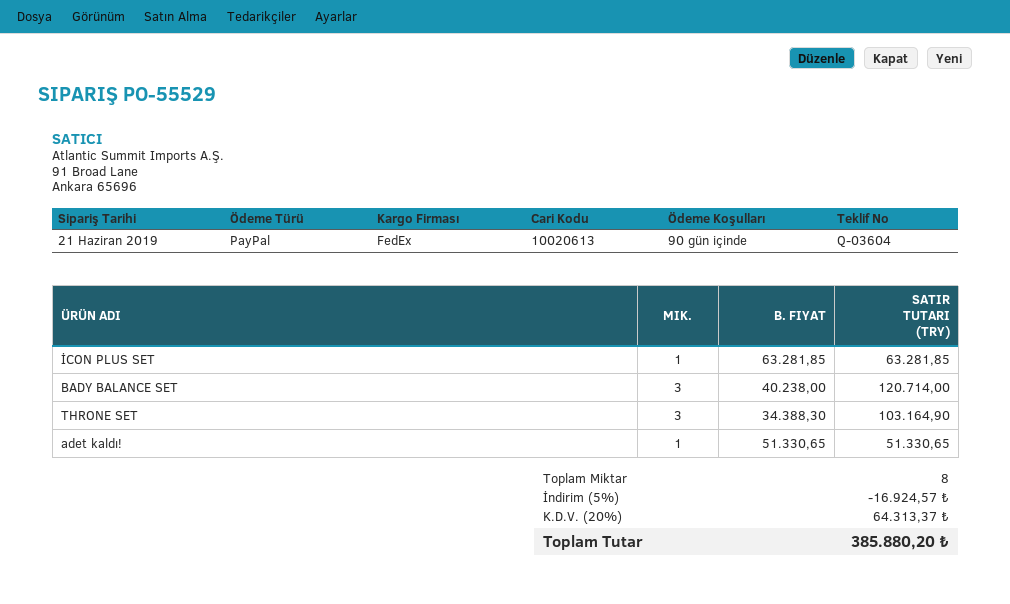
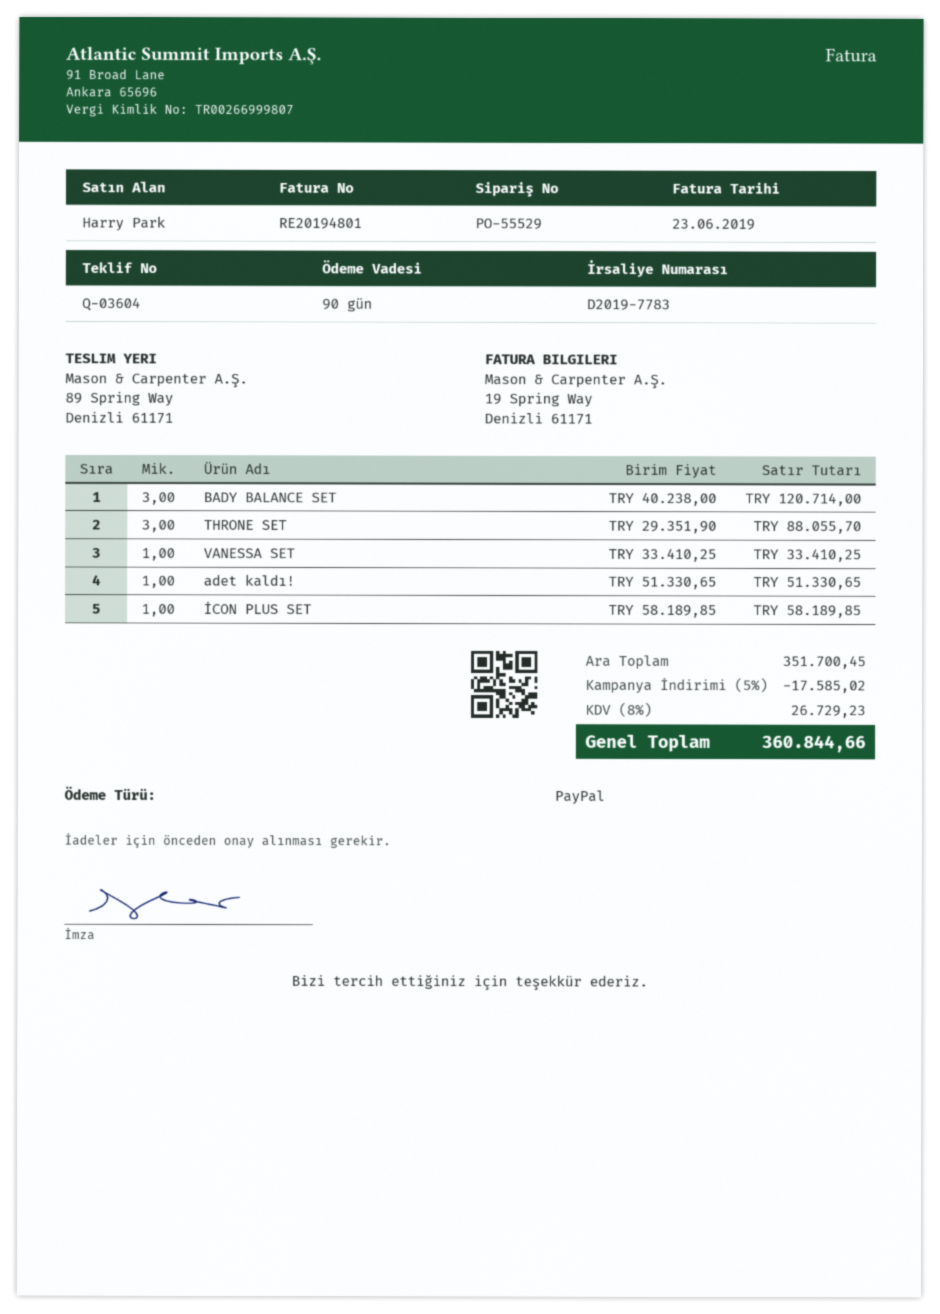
İCON PLUS SET: 1 x 63281.85 = 63281.85 -> 1 x 58189.85 = 58189.85
THRONE SET: 3 x 34388.30 = 103164.90 -> 3 x 29351.90 = 88055.70
VANESSA SET: none -> 1 x 33410.25 = 33410.25
discount: 5% = 16924.57 -> 5% = 17585.02
tax: 20% = 64313.37 -> 8% = 26729.23
total: 385880.20 -> 360844.66

